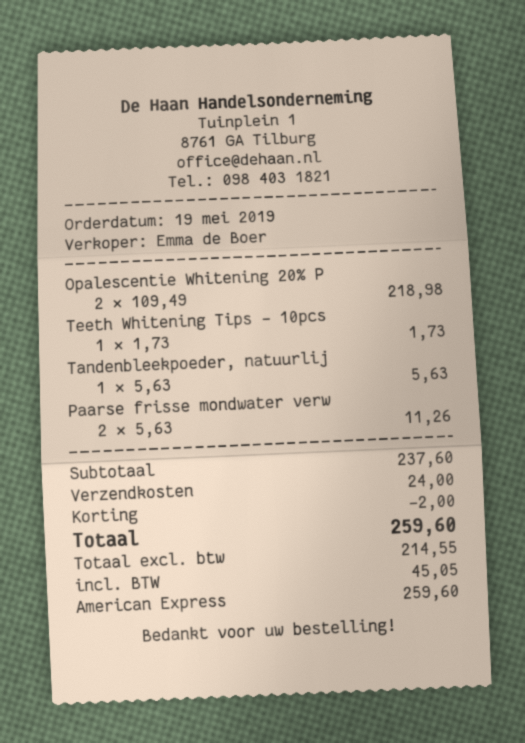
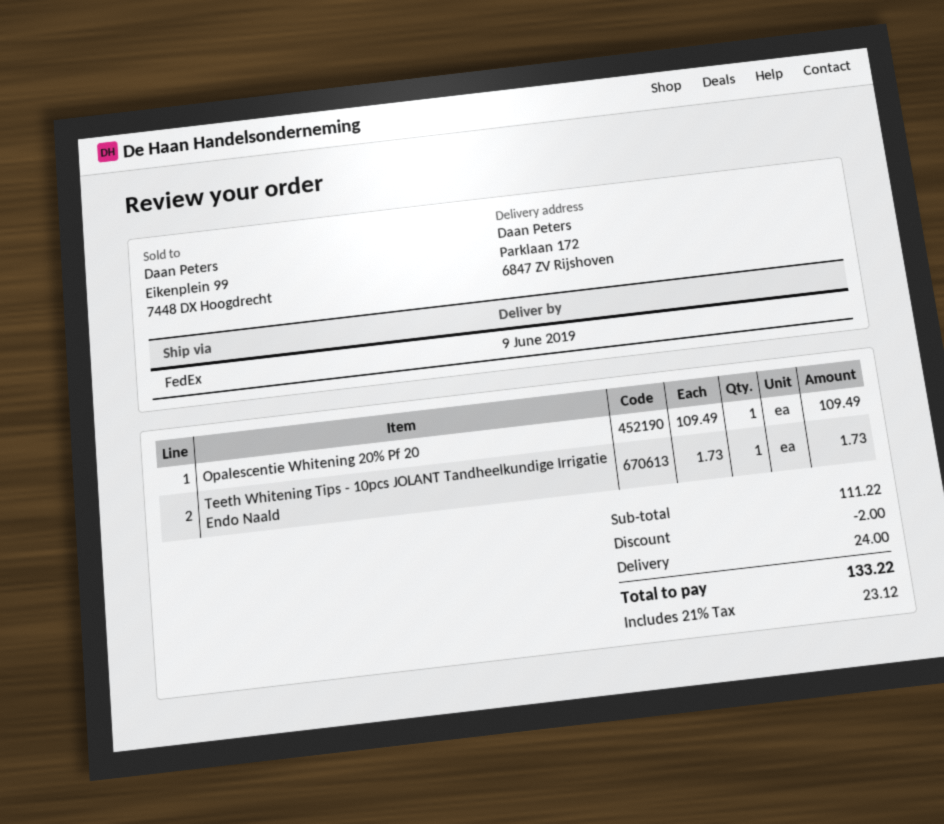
Opalescentie Whitening 20% P: 2 x 109.49 = 218.98 -> 1 x 109.49 = 109.49
Tandenbleekpoeder, natuurlij: 1 x 5.63 = 5.63 -> none
Paarse frisse mondwater verw: 2 x 5.63 = 11.26 -> none
subtotal: 237.60 -> 111.22
tax: 45.05 -> 23.12
total: 259.60 -> 133.22

